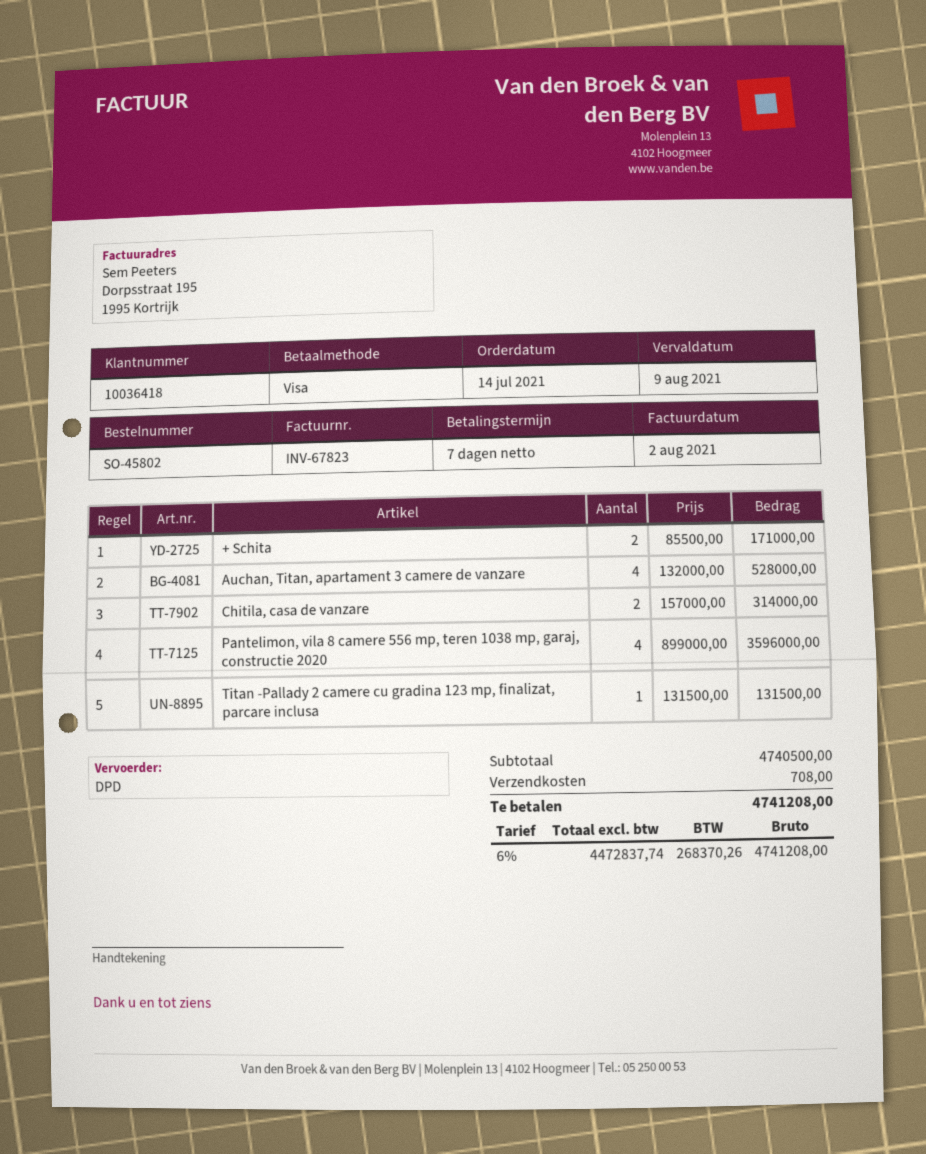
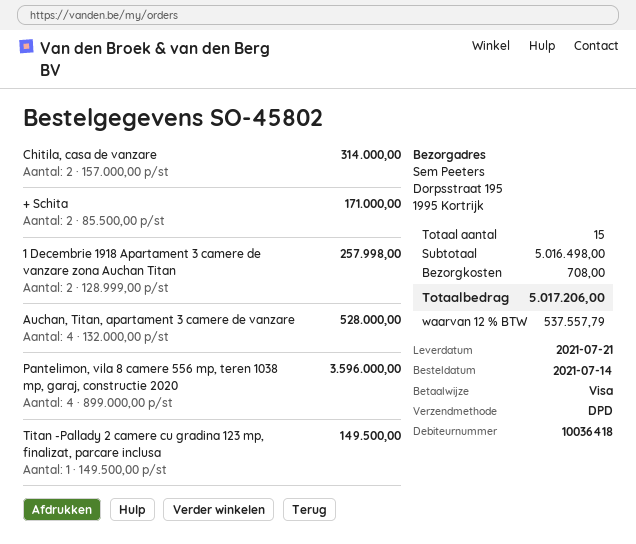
Titan -Pallady 2 camere cu gradina 123 mp, finalizat, parcare inclusa: 1 x 131500.00 = 131500.00 -> 1 x 149500.00 = 149500.00
1 Decembrie 1918 Apartament 3 camere de vanzare zona Auchan Titan: none -> 2 x 128999.00 = 257998.00
subtotal: 4740500.00 -> 5016498.00
tax: 6% = 268370.26 -> 12% = 537557.79
total: 4741208.00 -> 5017206.00

